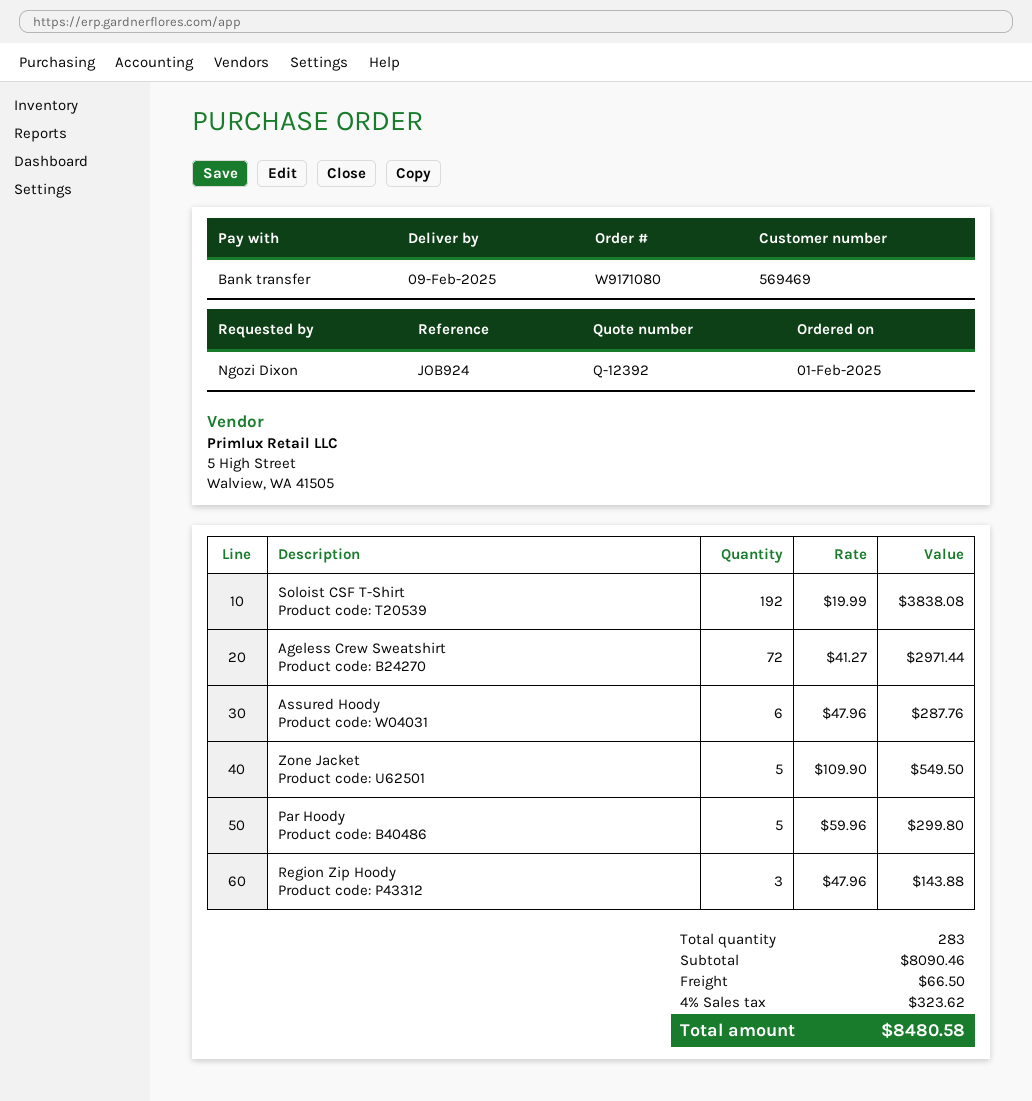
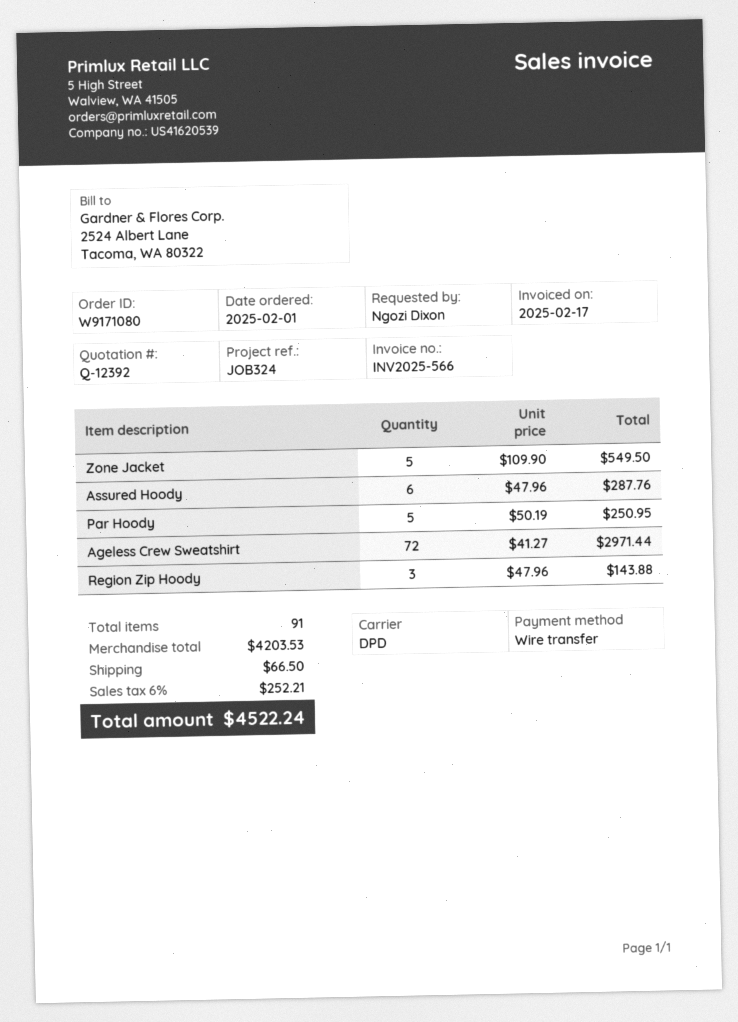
reference: JOB924 -> JOB324
Soloist CSF T-Shirt: 192 x 19.99 = 3838.08 -> none
Par Hoody: 5 x 59.96 = 299.80 -> 5 x 50.19 = 250.95
total quantity: 283 -> 91
subtotal: 8090.46 -> 4203.53
tax: 4% = 323.62 -> 6% = 252.21
total: 8480.58 -> 4522.24

